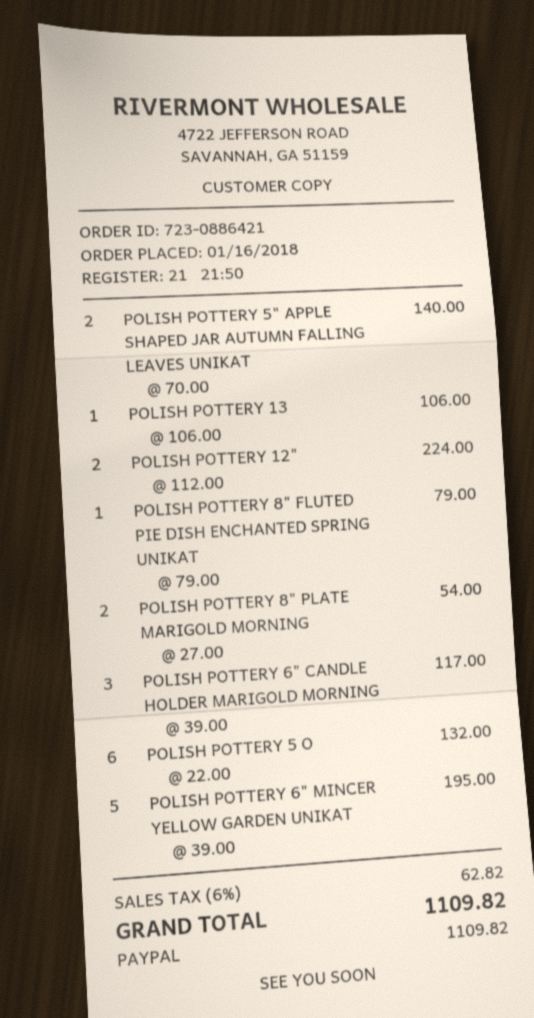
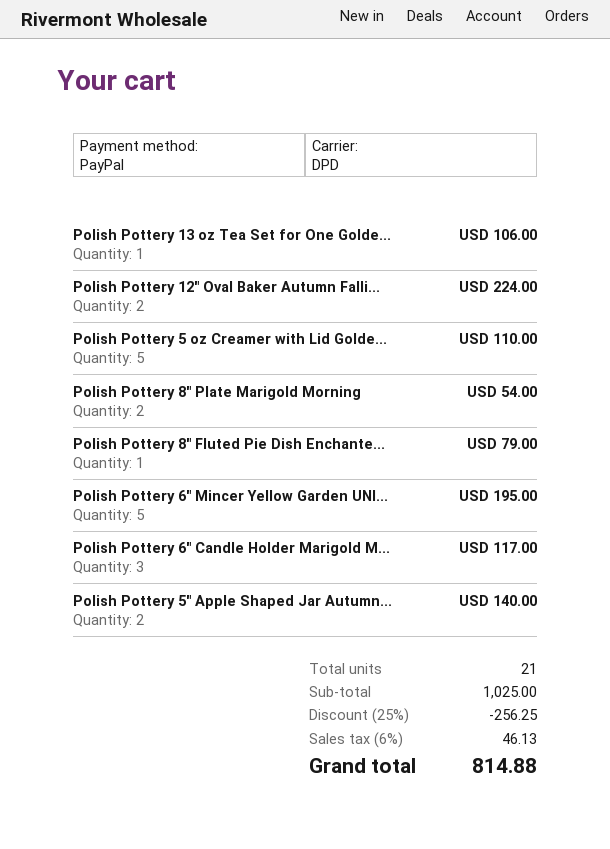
POLISH POTTERY 5 O: 6 for 132.00 -> 5 for 110.00
discount: none -> 25% = 256.25
tax: 6% = 62.82 -> 6% = 46.13
total: 1109.82 -> 814.88

